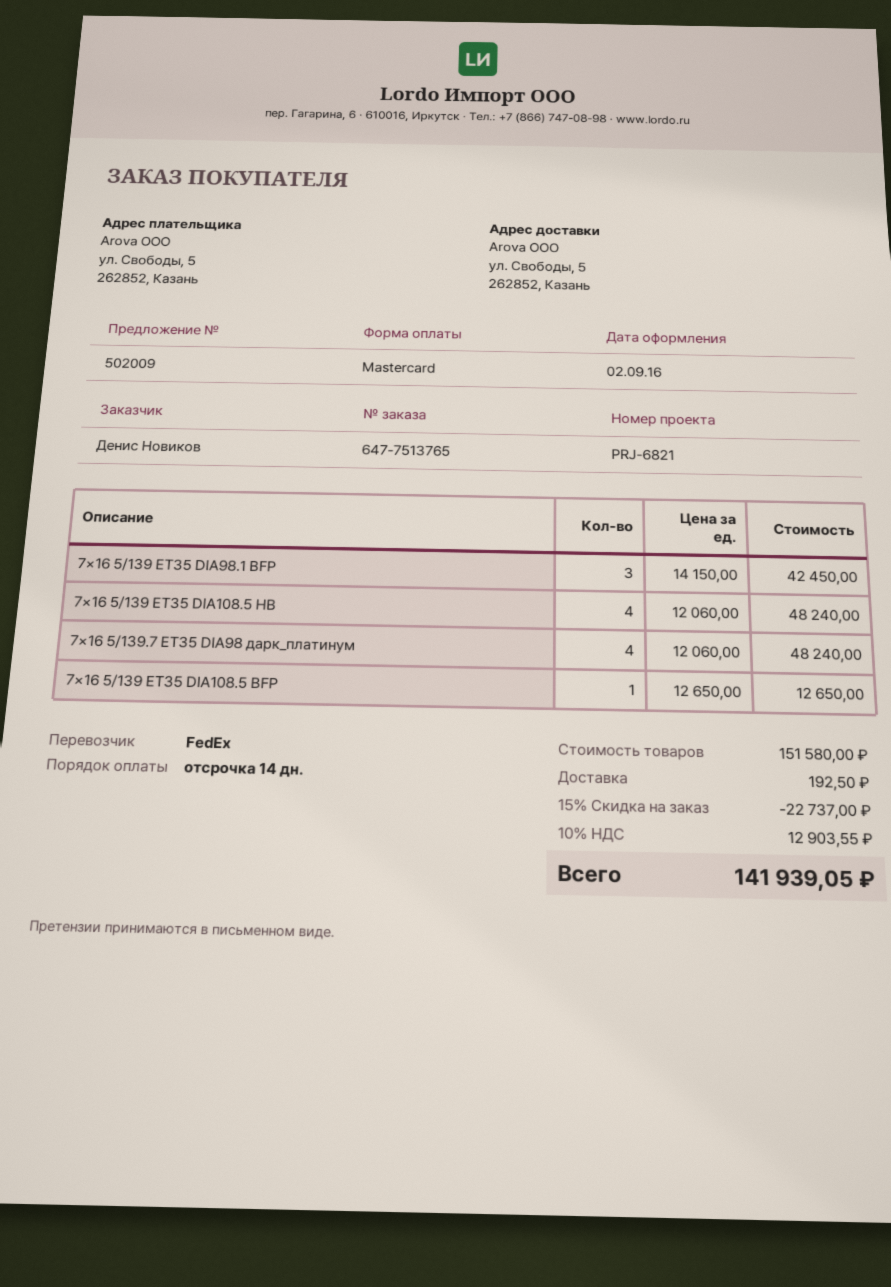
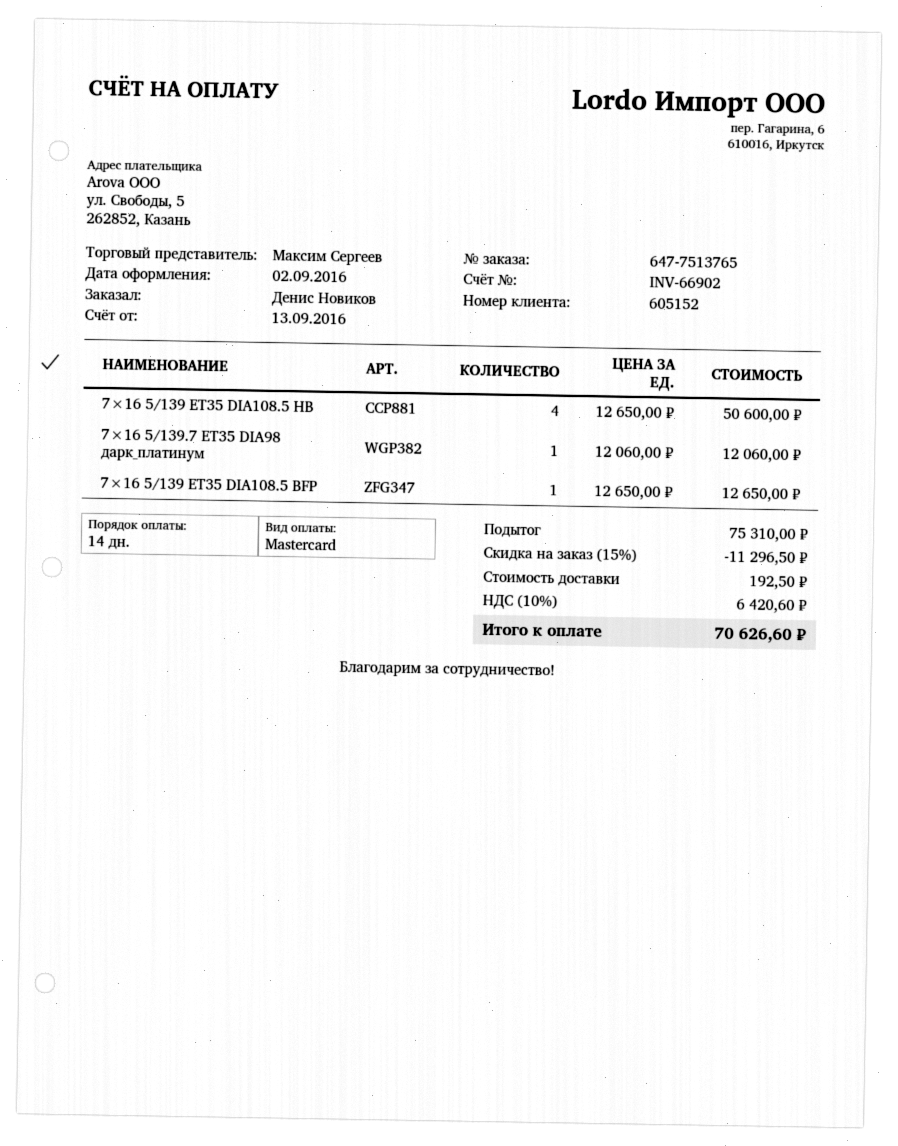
7×16 5/139 ET35 DIA98.1 BFP: 3 x 14150.00 = 42450.00 -> none
7×16 5/139 ET35 DIA108.5 HB: 4 x 12060.00 = 48240.00 -> 4 x 12650.00 = 50600.00
7×16 5/139.7 ET35 DIA98 дарк_платинум: 4 x 12060.00 = 48240.00 -> 1 x 12060.00 = 12060.00
subtotal: 151580.00 -> 75310.00
discount: 15% = 22737.00 -> 15% = 11296.50
tax: 10% = 12903.55 -> 10% = 6420.60
total: 141939.05 -> 70626.60

